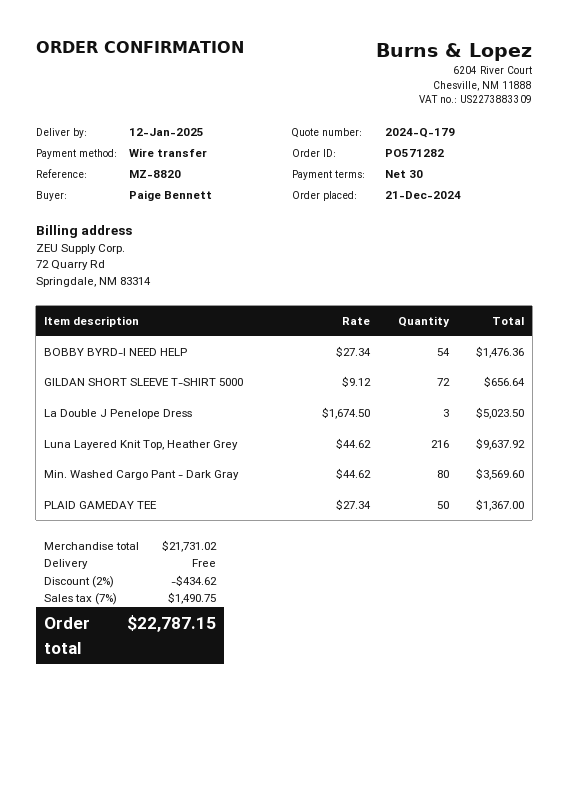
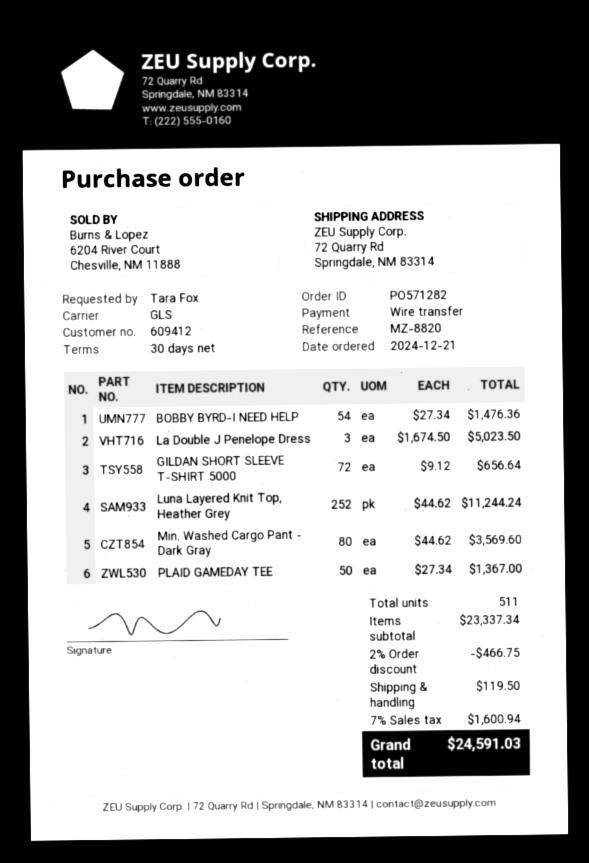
ordered by: Paige Bennett -> Tara Fox
Luna Layered Knit Top, Heather Grey: 216 x 44.62 = 9637.92 -> 252 x 44.62 = 11244.24
subtotal: 21731.02 -> 23337.34
discount: 2% = 434.62 -> 2% = 466.75
shipping: 0.00 -> 119.50
tax: 7% = 1490.75 -> 7% = 1600.94
total: 22787.15 -> 24591.03

